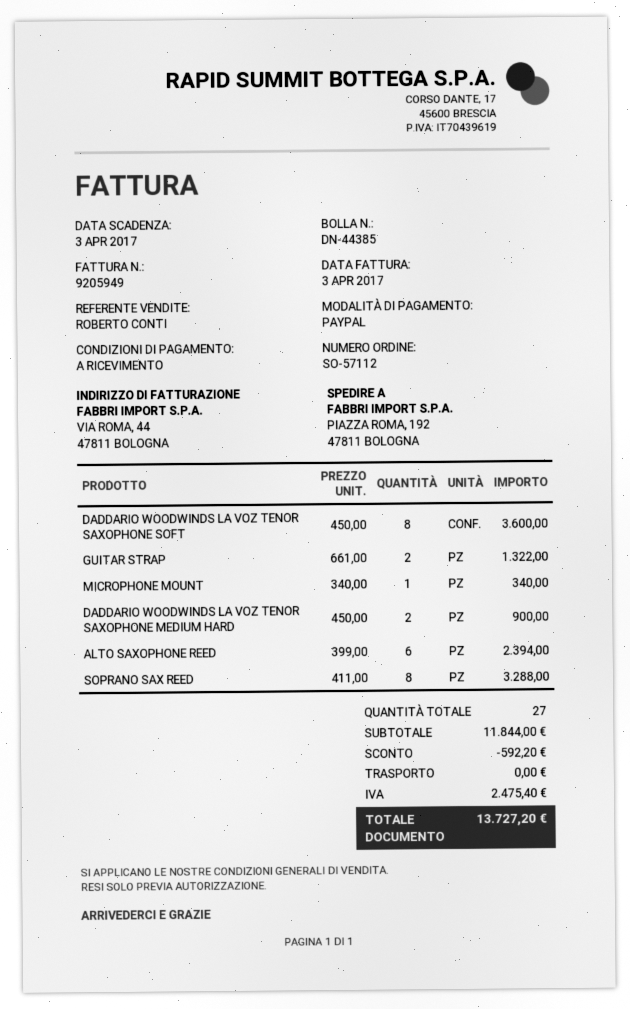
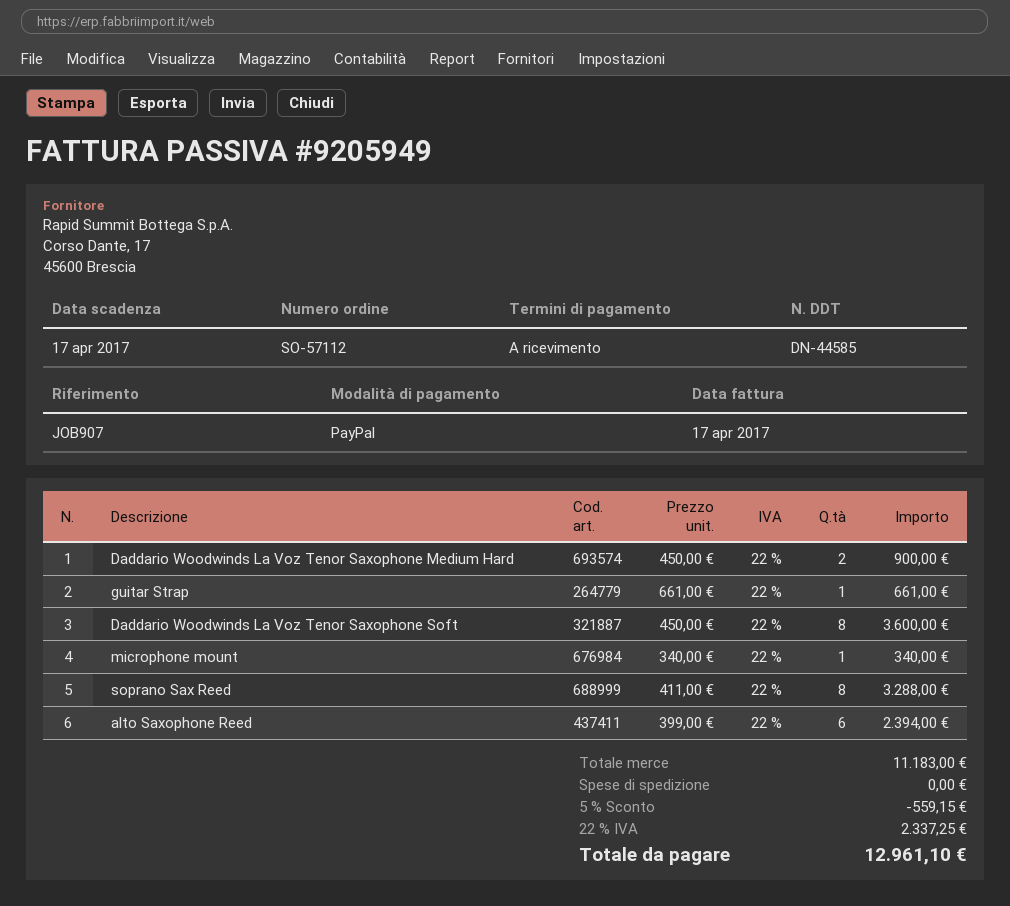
delivery note number: DN-44385 -> DN-44585
invoice date: 2017-04-03 -> 2017-04-17
due date: 2017-04-03 -> 2017-04-17
GUITAR STRAP: 2 x 661.00 = 1322.00 -> 1 x 661.00 = 661.00
subtotal: 11844.00 -> 11183.00
discount: 592.20 -> 559.15
tax: 2475.40 -> 2337.25
total: 13727.20 -> 12961.10

